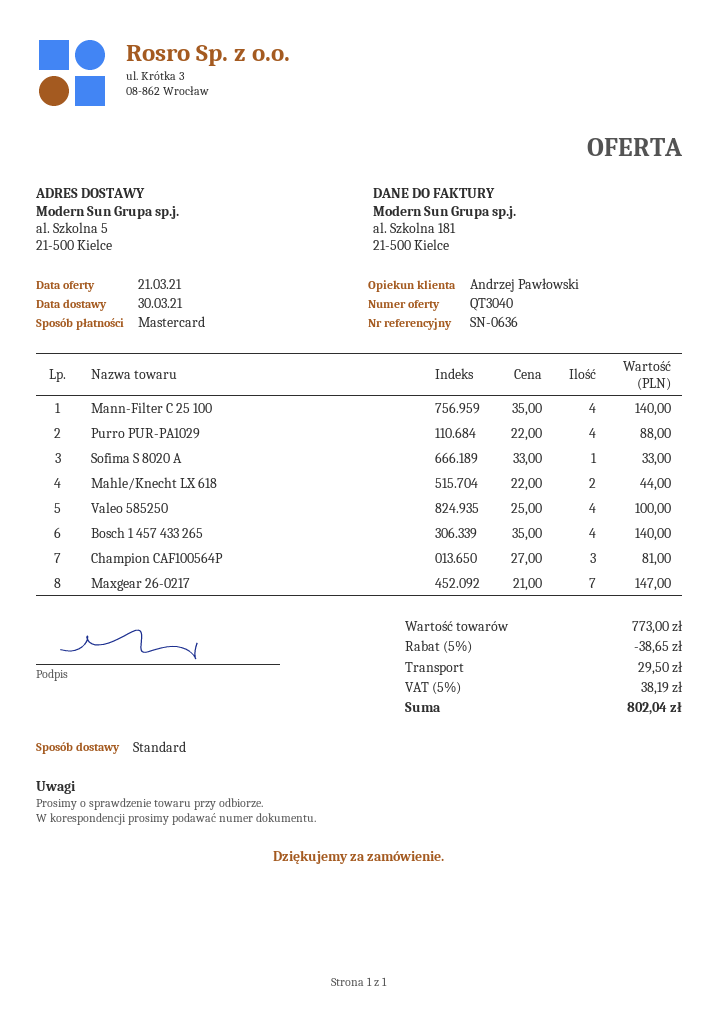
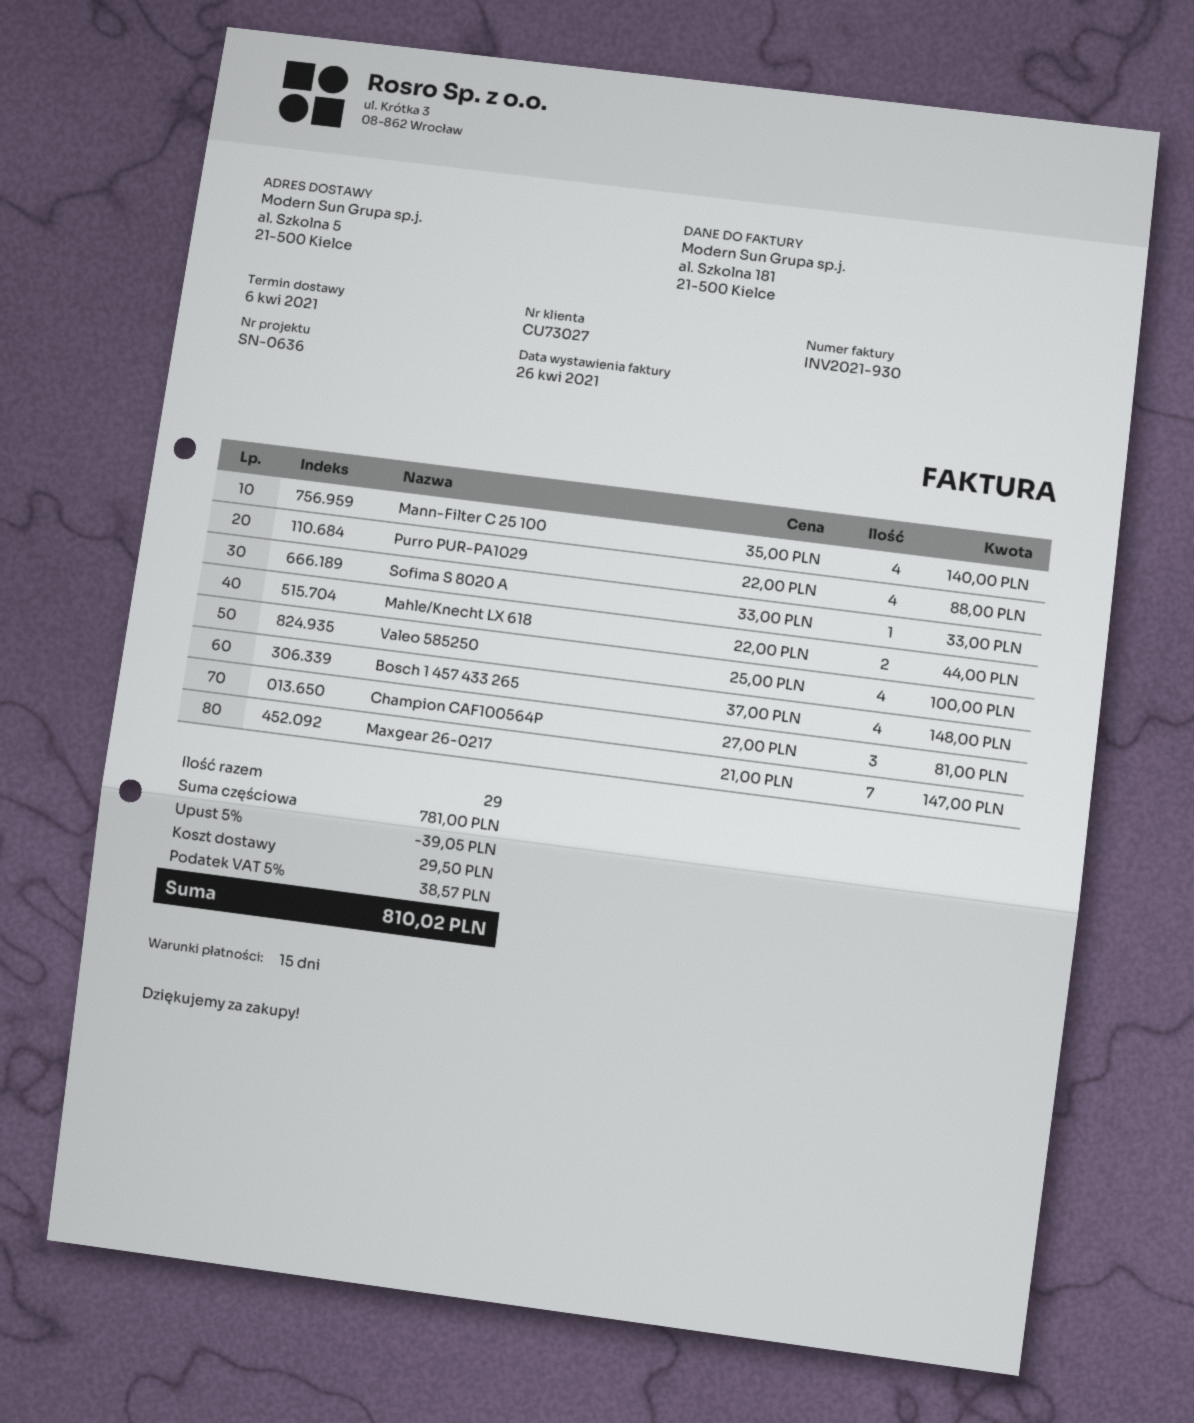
delivery date: 2021-03-30 -> 2021-04-06
Bosch 1 457 433 265: 4 x 35.00 = 140.00 -> 4 x 37.00 = 148.00
subtotal: 773.00 -> 781.00
discount: 5% = 38.65 -> 5% = 39.05
tax: 5% = 38.19 -> 5% = 38.57
total: 802.04 -> 810.02

